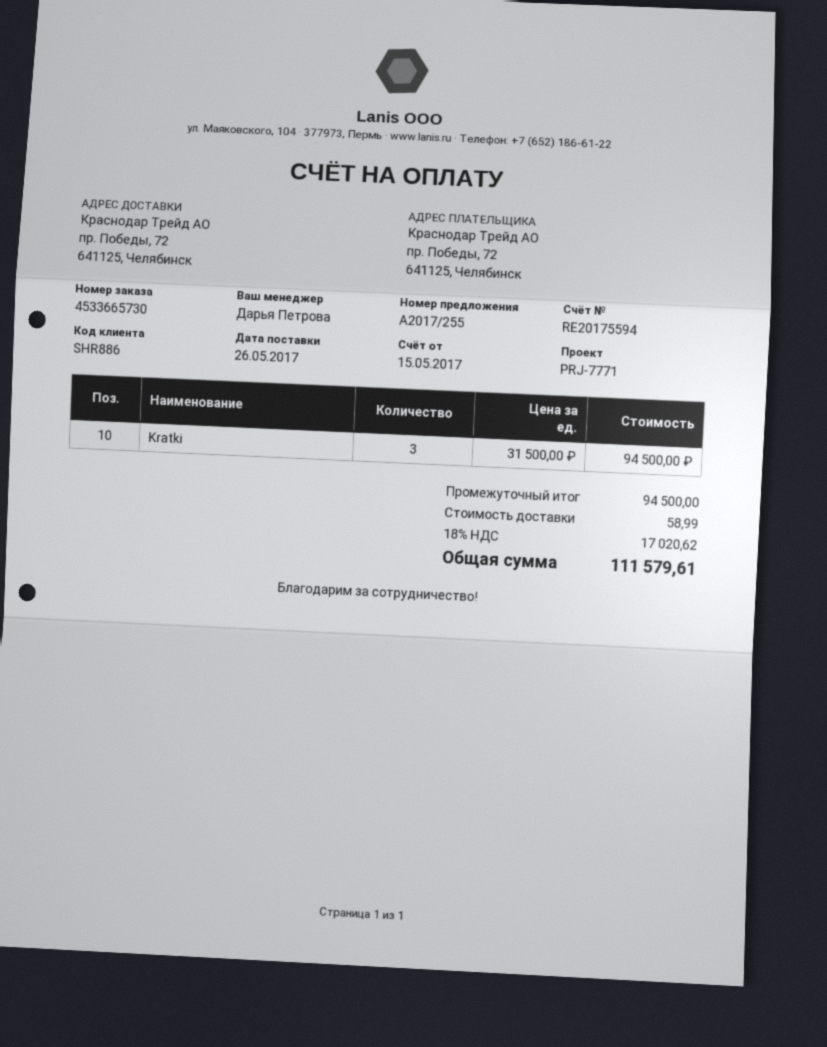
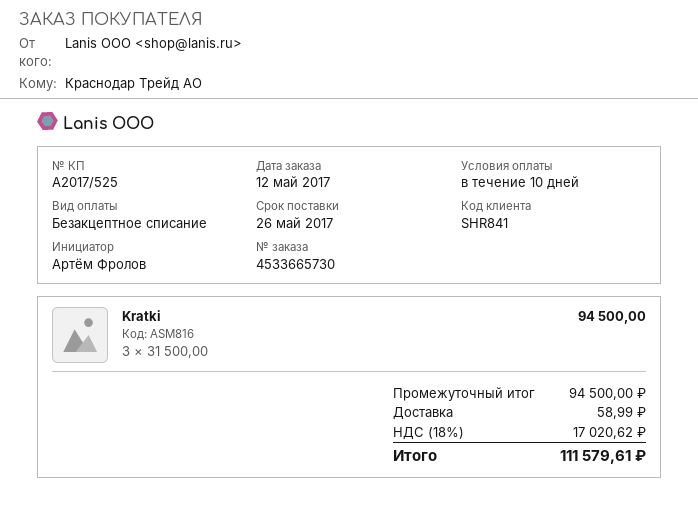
quote number: A2017/255 -> A2017/525
customer number: SHR886 -> SHR841

